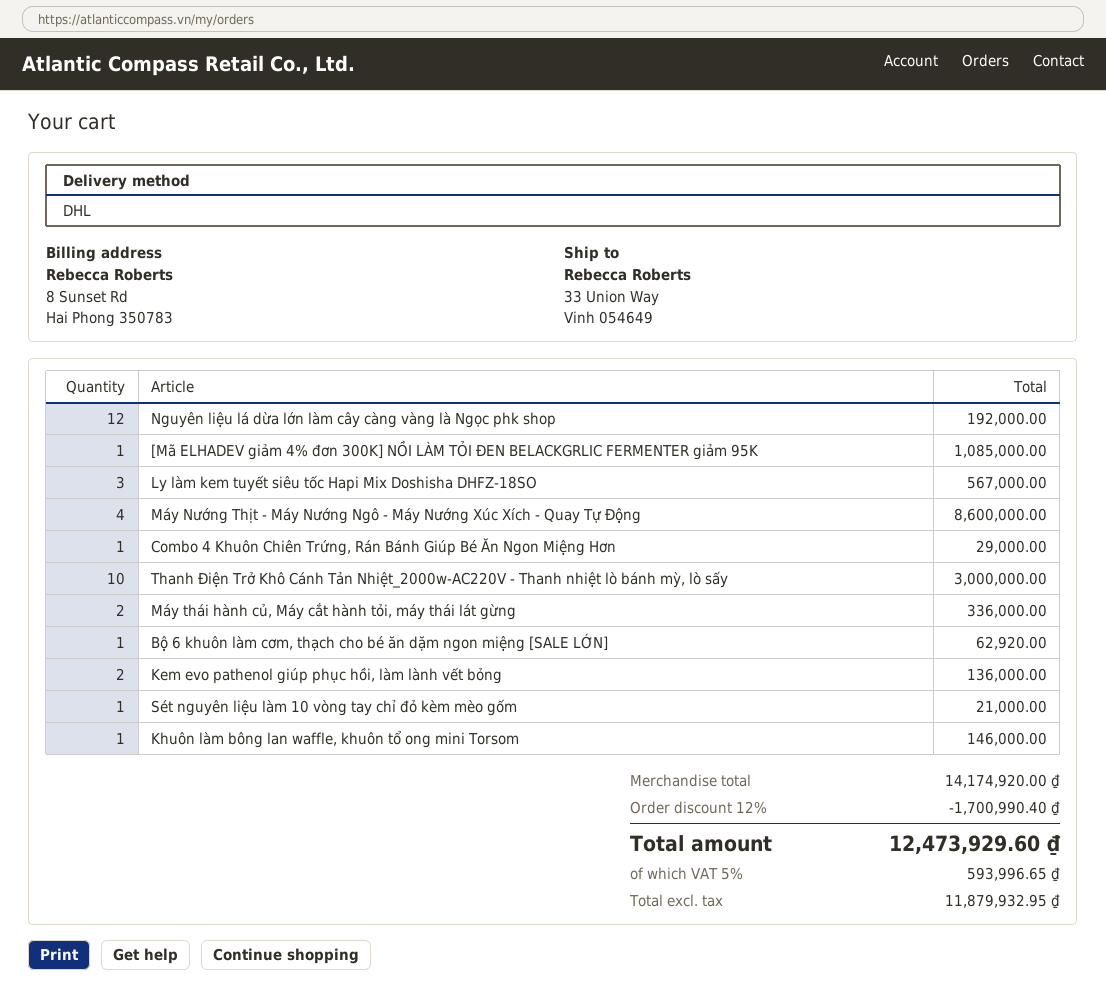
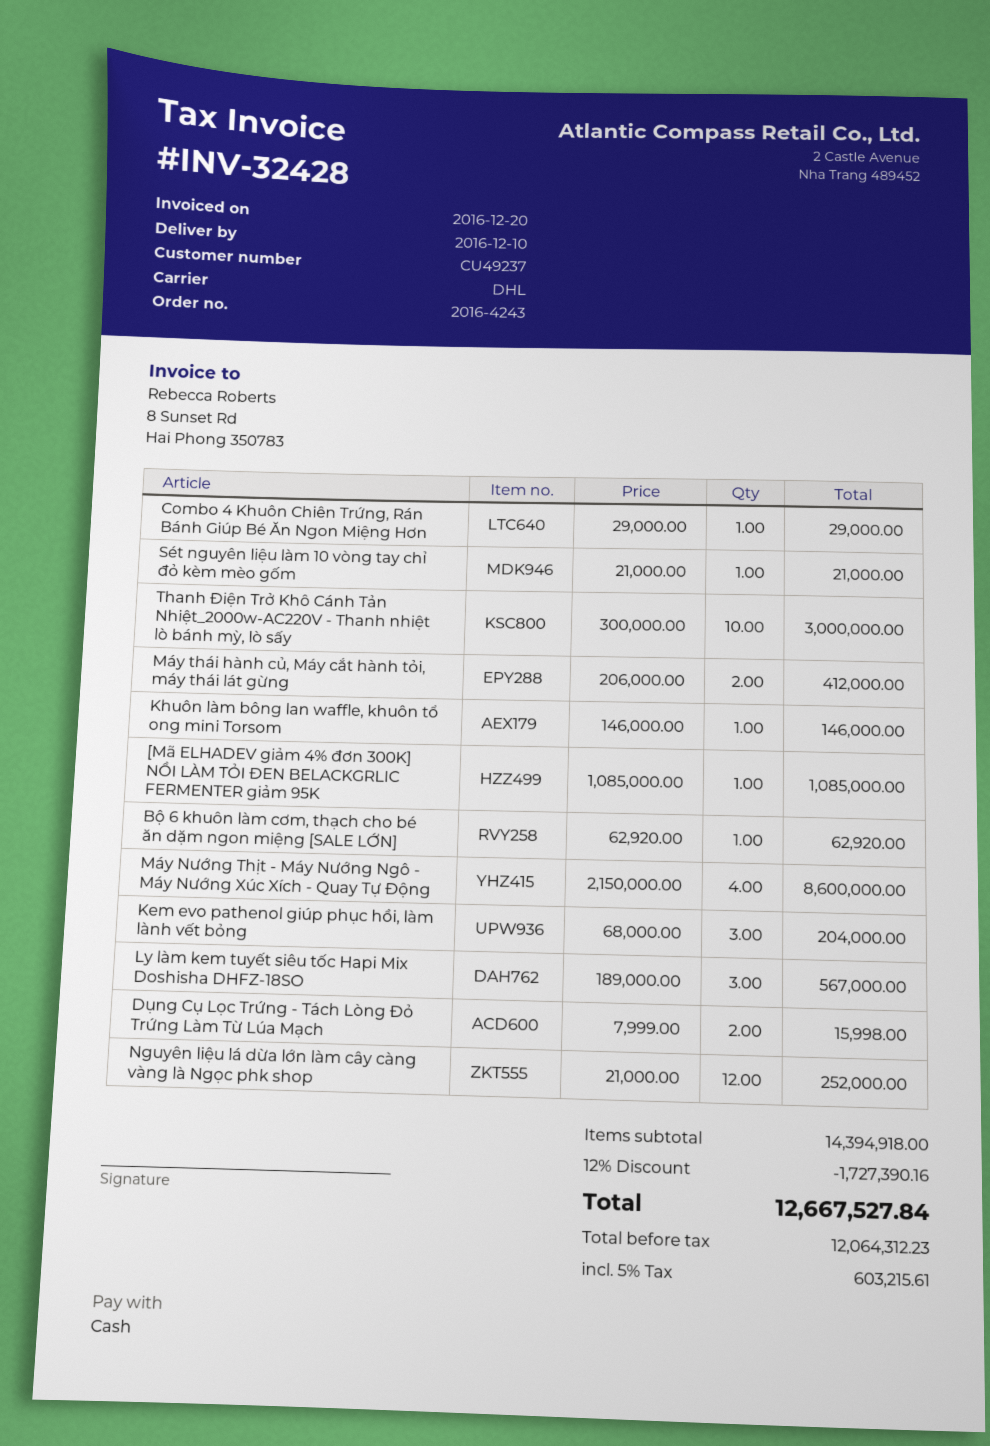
Nguyên liệu lá dừa lớn làm cây càng vàng là Ngọc phk shop: 12 for 192000.00 -> 12 for 252000.00
Máy thái hành củ, Máy cắt hành tỏi, máy thái lát gừng: 2 for 336000.00 -> 2 for 412000.00
Kem evo pathenol giúp phục hồi, làm lành vết bỏng: 2 for 136000.00 -> 3 for 204000.00
Dụng Cụ Lọc Trứng - Tách Lòng Đỏ Trứng Làm Từ Lúa Mạch: none -> 2 for 15998.00
subtotal: 14174920.00 -> 14394918.00
discount: 12% = 1700990.40 -> 12% = 1727390.16
net: 11879932.95 -> 12064312.23
tax: 5% = 593996.65 -> 5% = 603215.61
total: 12473929.60 -> 12667527.84

